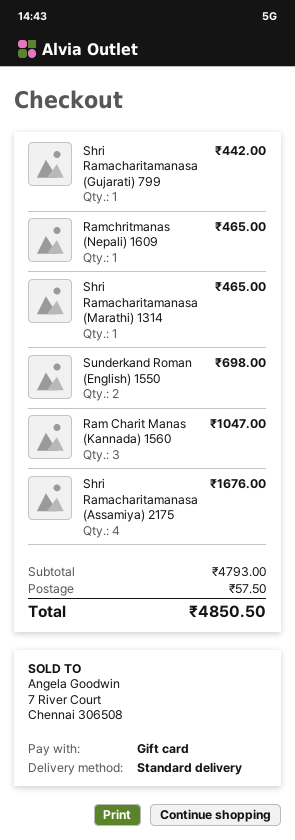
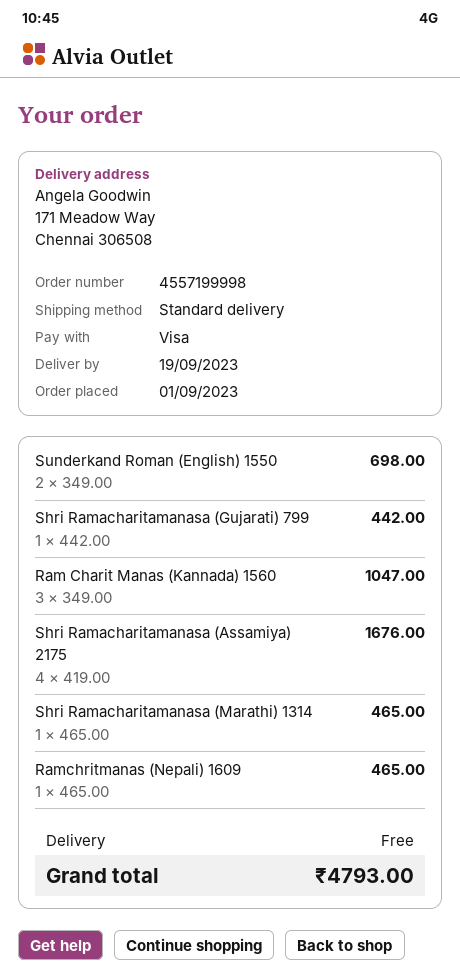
payment method: gift card -> Visa
shipping: 57.50 -> 0.00
total: 4850.50 -> 4793.00

